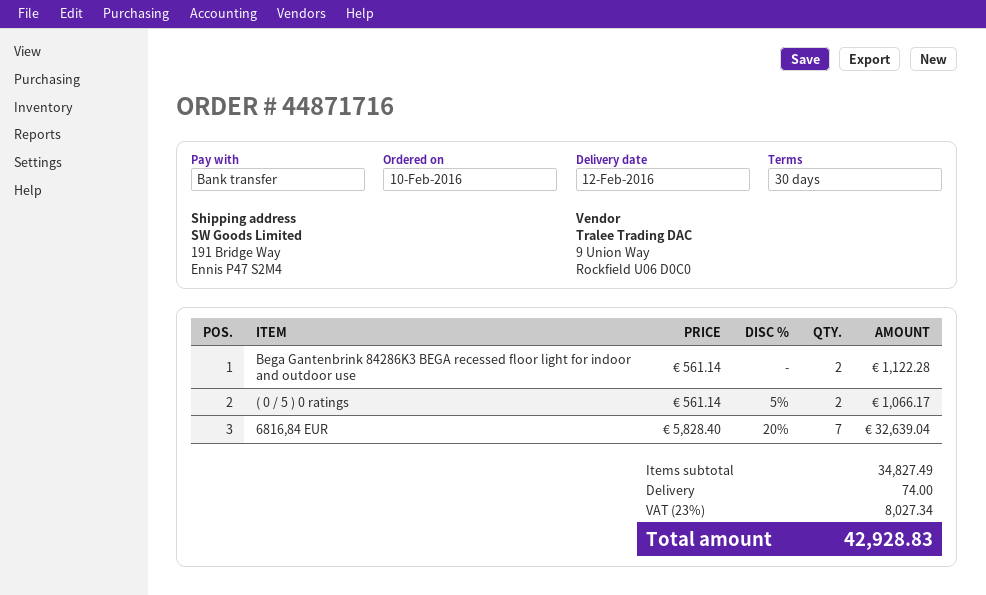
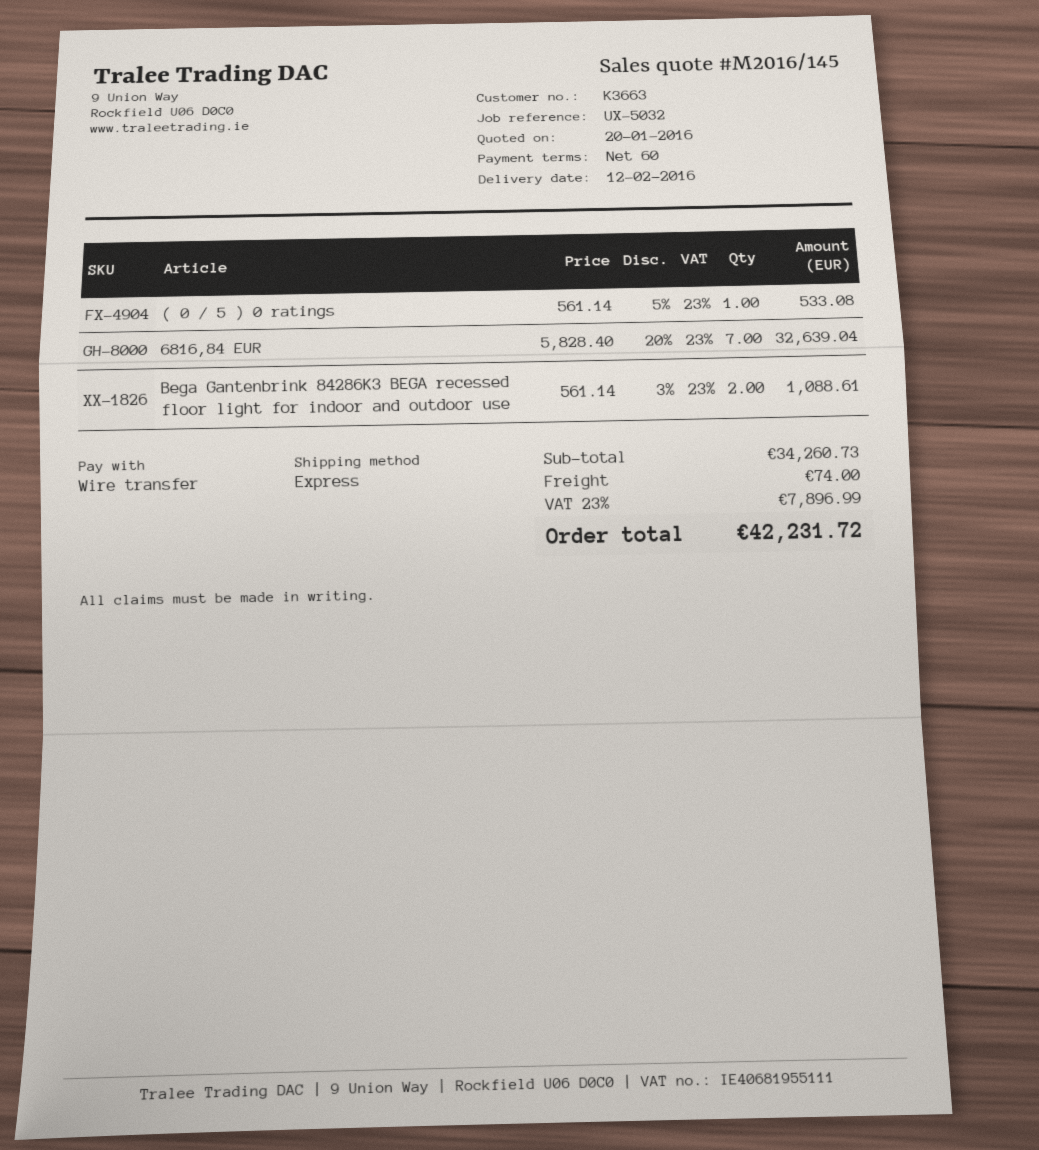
payment terms: 30 days -> 60 days
Bega Gantenbrink 84286K3 BEGA recessed floor light for indoor and outdoor use: 2 x 561.14 = 1122.28 -> 2 x 561.14 - 3% = 1088.61
( 0 / 5 ) 0 ratings: 2 x 561.14 - 5% = 1066.17 -> 1 x 561.14 - 5% = 533.08
subtotal: 34827.49 -> 34260.73
tax: 23% = 8027.34 -> 23% = 7896.99
total: 42928.83 -> 42231.72

